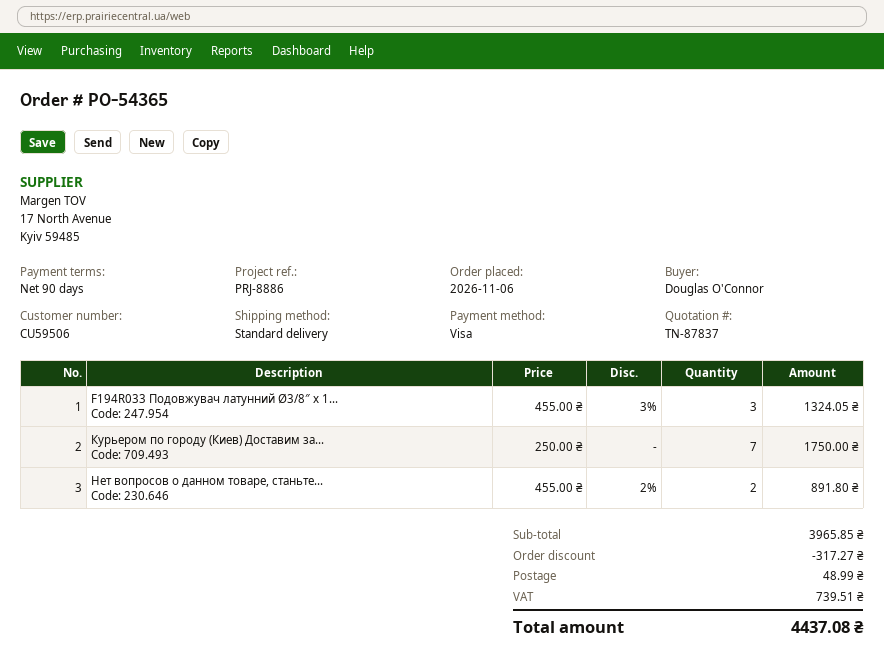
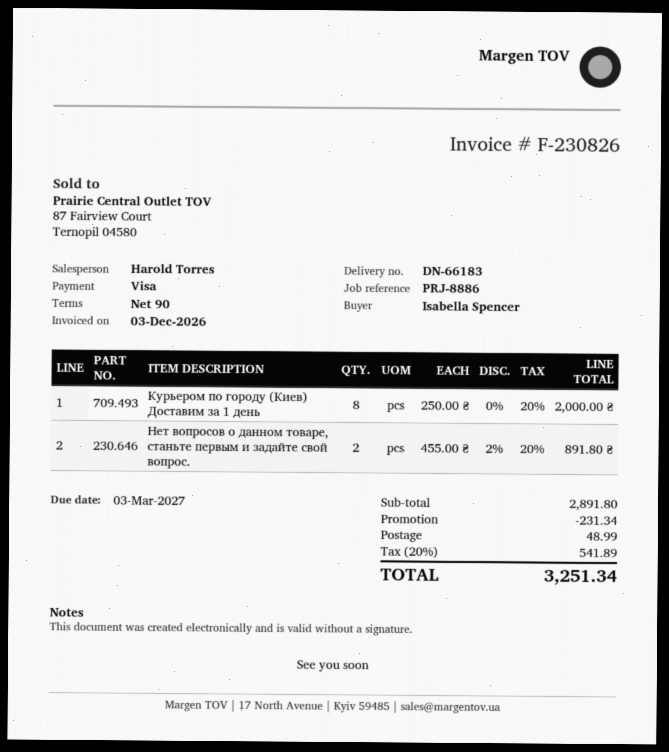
ordered by: Douglas O'Connor -> Isabella Spencer
F194R033 Подовжувач латунний Ø3/8″ x 1...: 3 x 455.00 - 3% = 1324.05 -> none
Курьером по городу (Киев) Доставим за...: 7 x 250.00 = 1750.00 -> 8 x 250.00 = 2000.00
subtotal: 3965.85 -> 2891.80
discount: 317.27 -> 231.34
tax: 739.51 -> 541.89
total: 4437.08 -> 3251.34

